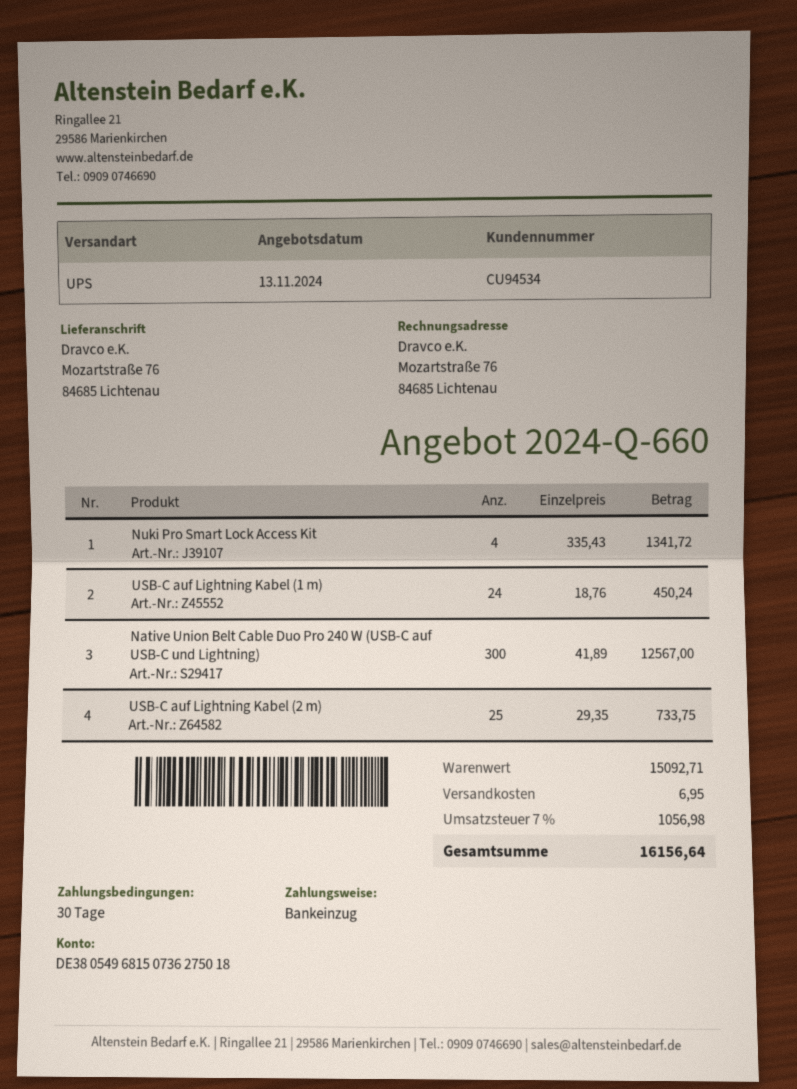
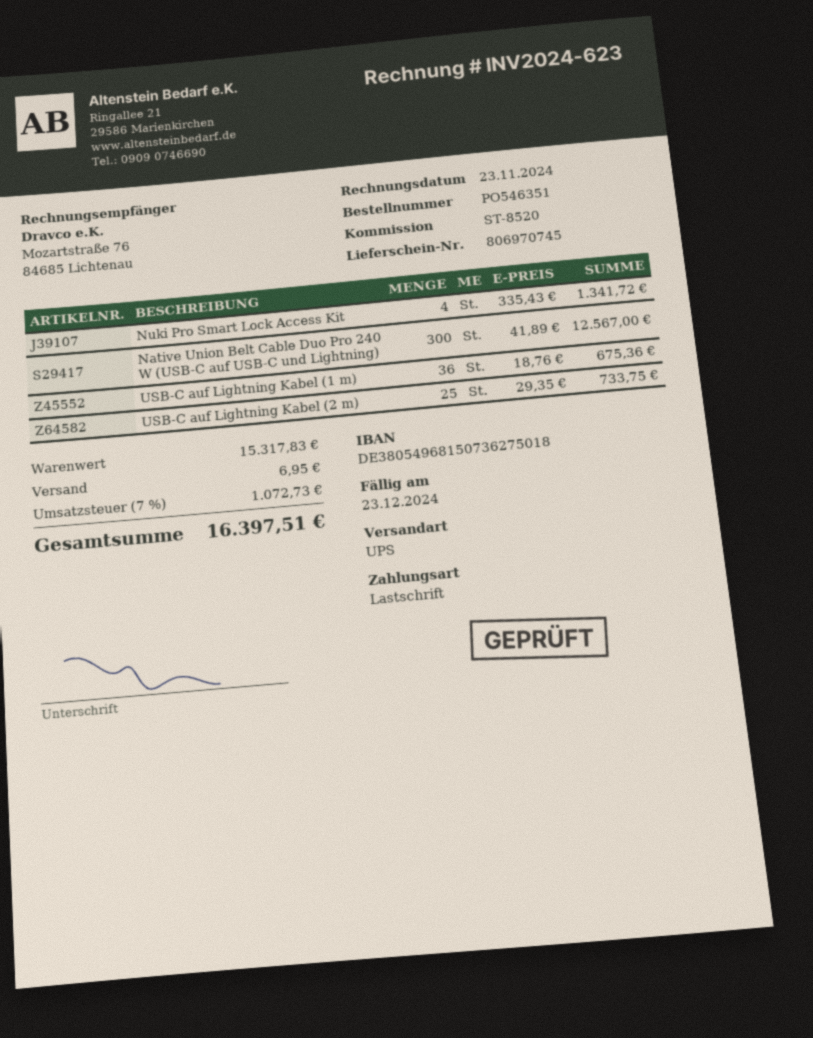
USB‑C auf Lightning Kabel (1 m): 24 x 18.76 = 450.24 -> 36 x 18.76 = 675.36
subtotal: 15092.71 -> 15317.83
tax: 7% = 1056.98 -> 7% = 1072.73
total: 16156.64 -> 16397.51

